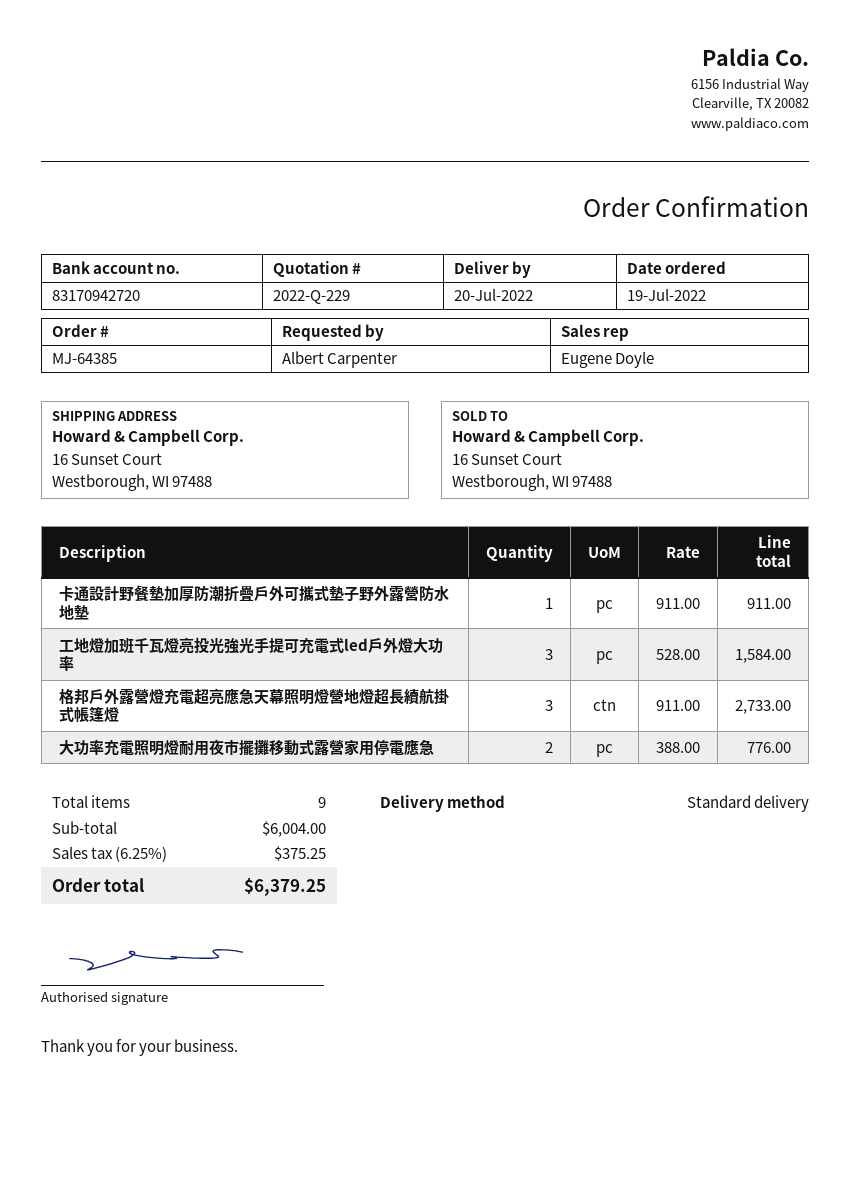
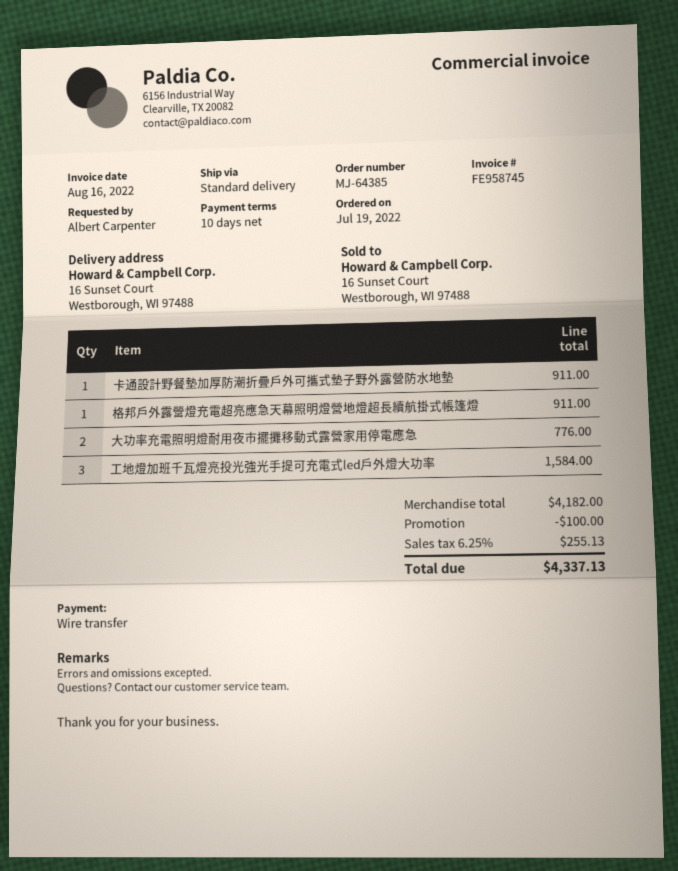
格邦戶外露營燈充電超亮應急天幕照明燈營地燈超長續航掛式帳篷燈: 3 for 2733.00 -> 1 for 911.00
subtotal: 6004.00 -> 4182.00
discount: none -> 100.00
tax: 6.25% = 375.25 -> 6.25% = 255.13
total: 6379.25 -> 4337.13

